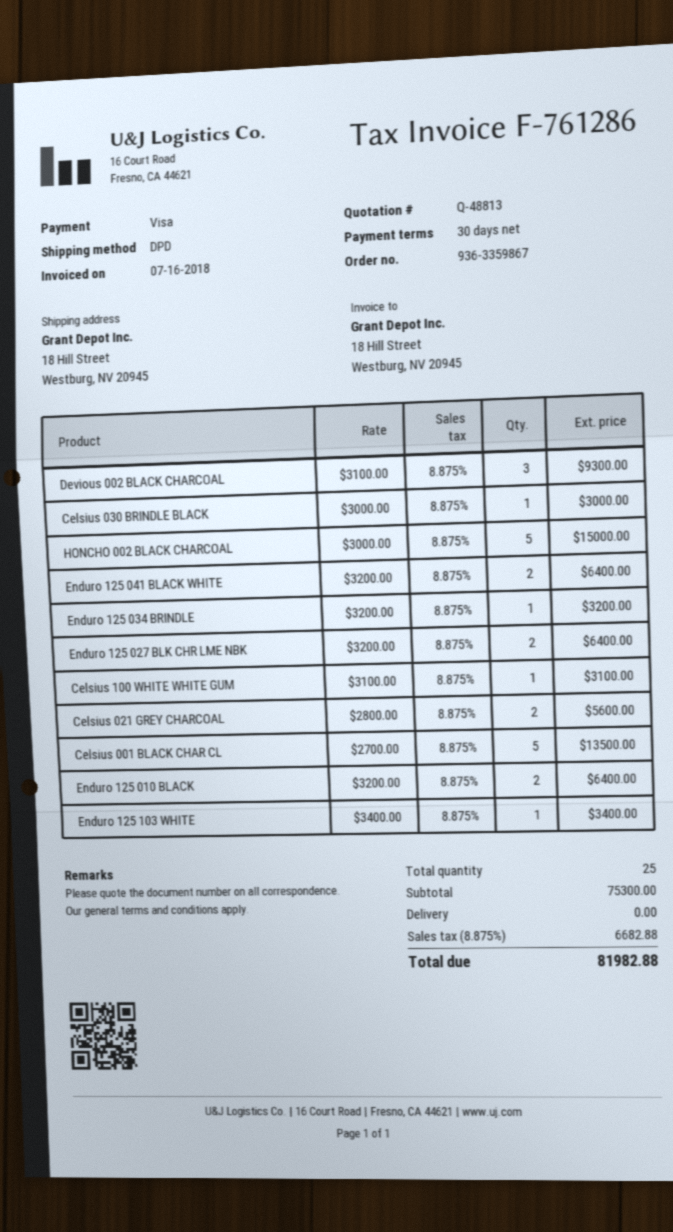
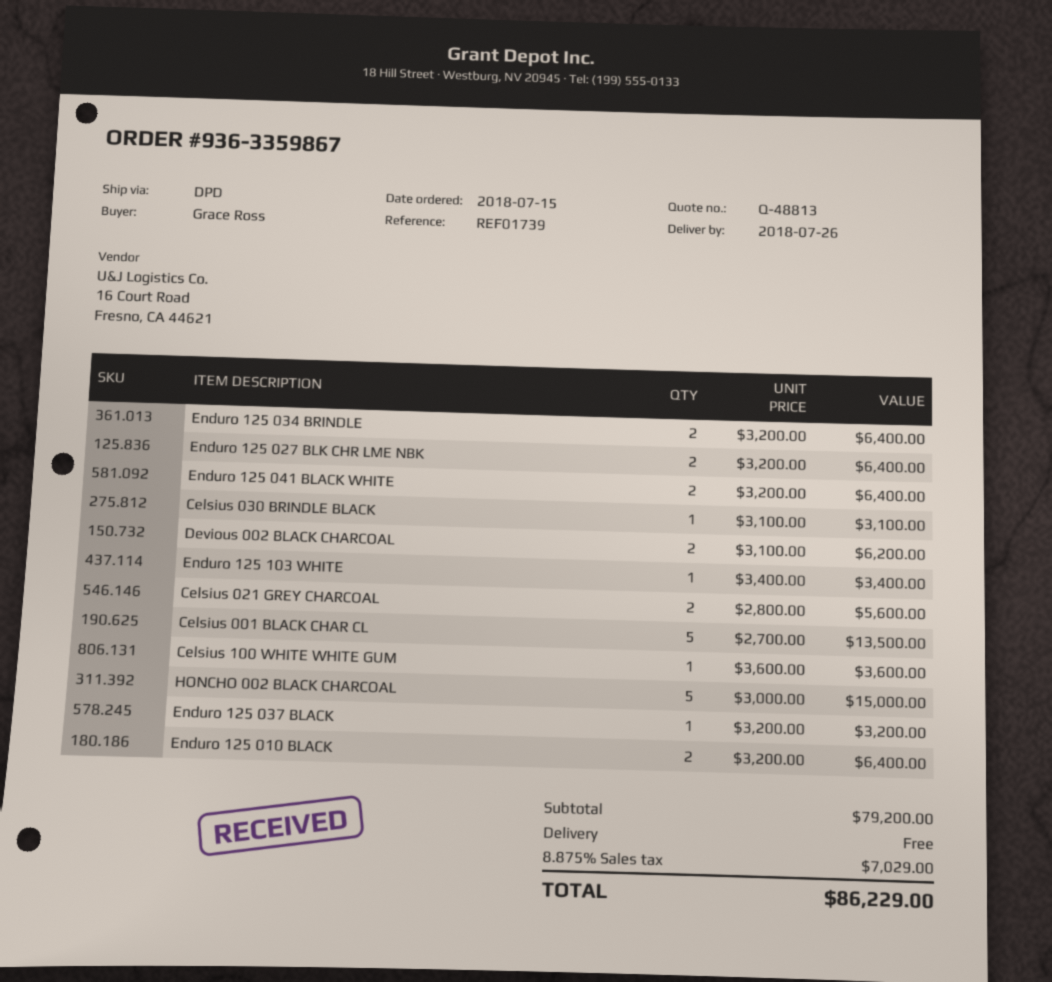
Devious 002 BLACK CHARCOAL: 3 x 3100.00 = 9300.00 -> 2 x 3100.00 = 6200.00
Celsius 030 BRINDLE BLACK: 1 x 3000.00 = 3000.00 -> 1 x 3100.00 = 3100.00
Enduro 125 034 BRINDLE: 1 x 3200.00 = 3200.00 -> 2 x 3200.00 = 6400.00
Celsius 100 WHITE WHITE GUM: 1 x 3100.00 = 3100.00 -> 1 x 3600.00 = 3600.00
Enduro 125 037 BLACK: none -> 1 x 3200.00 = 3200.00
subtotal: 75300.00 -> 79200.00
tax: 8.875% = 6682.88 -> 8.875% = 7029.00
total: 81982.88 -> 86229.00

